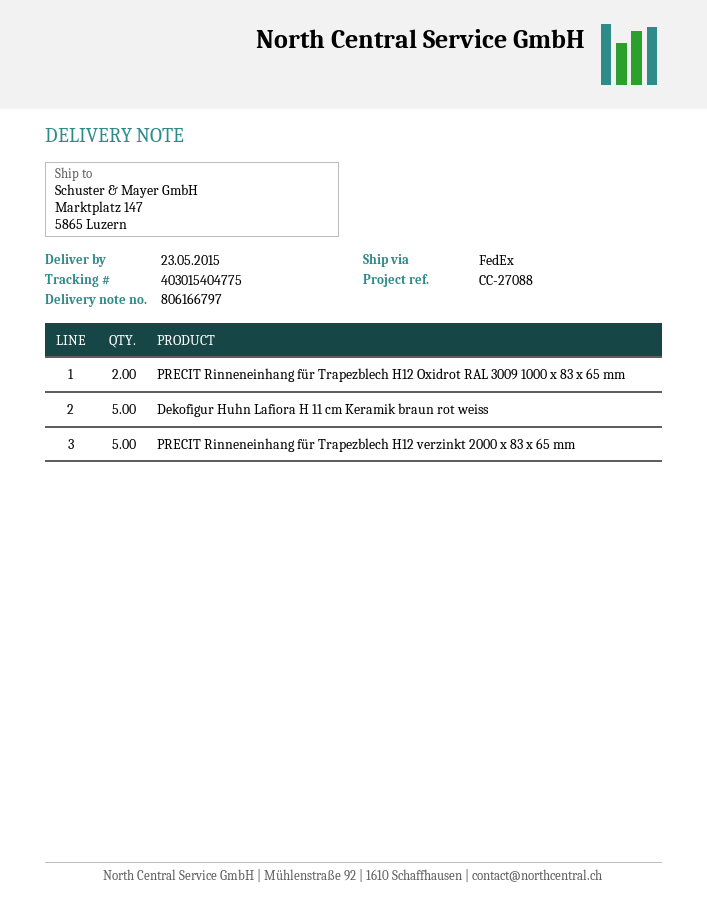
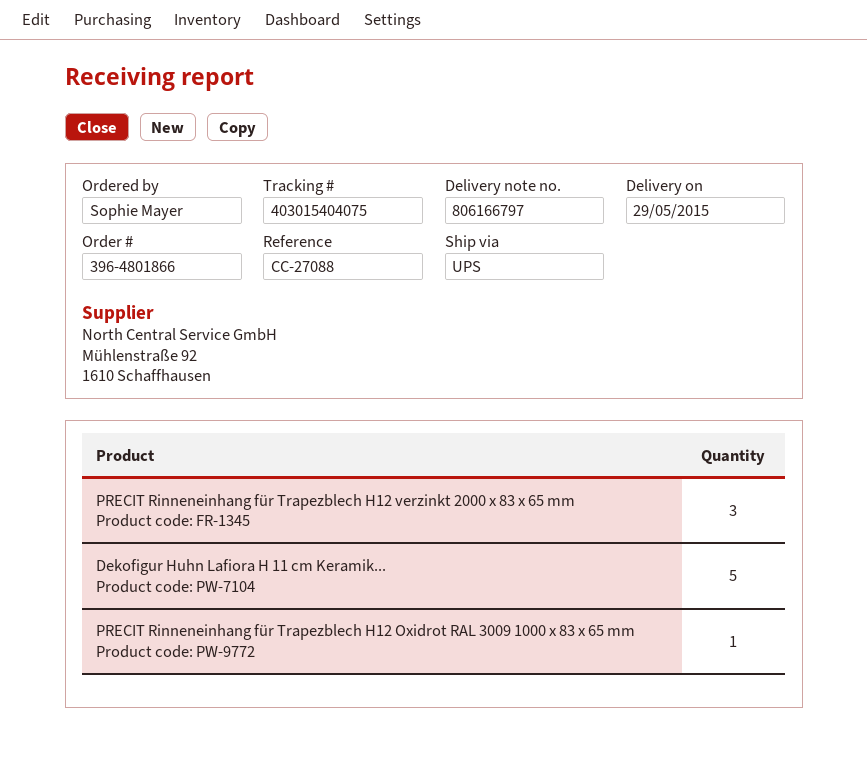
delivery date: 2015-05-23 -> 2015-05-29
shipping method: FedEx -> UPS
tracking number: 403015404775 -> 403015404075
PRECIT Rinneneinhang für Trapezblech H12 Oxidrot RAL 3009 1000 x 83 x 65 mm: 2 -> 1
PRECIT Rinneneinhang für Trapezblech H12 verzinkt 2000 x 83 x 65 mm: 5 -> 3

